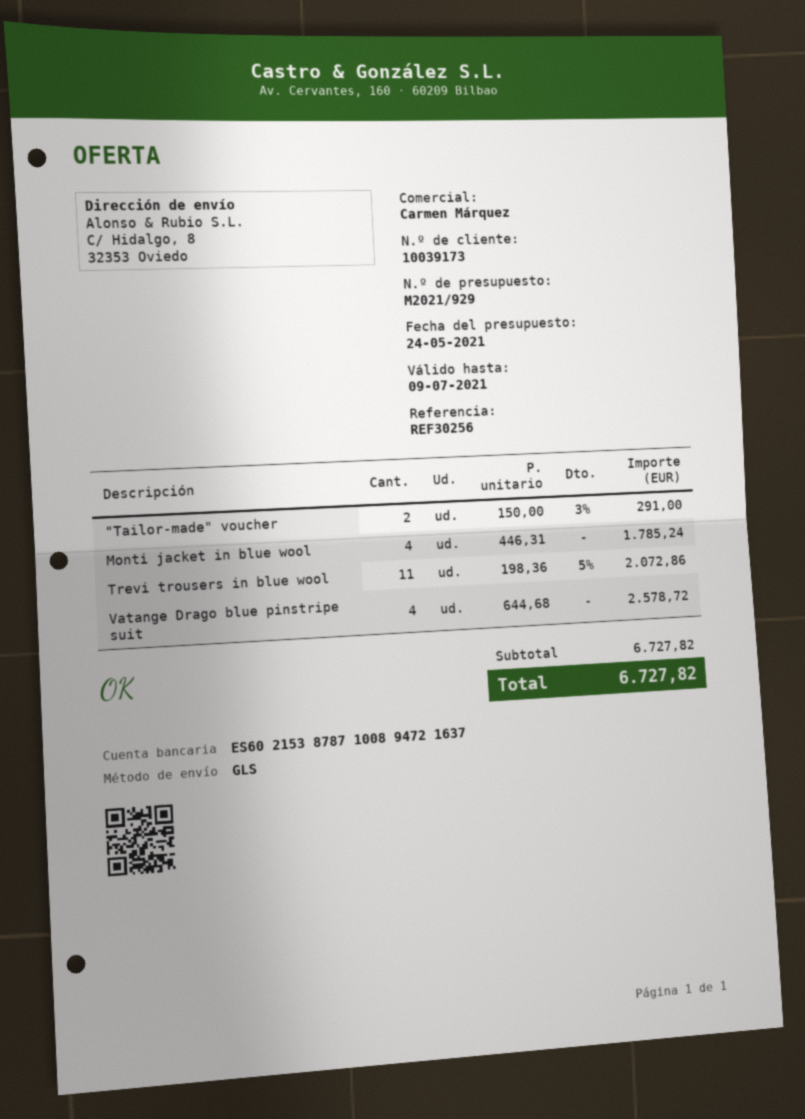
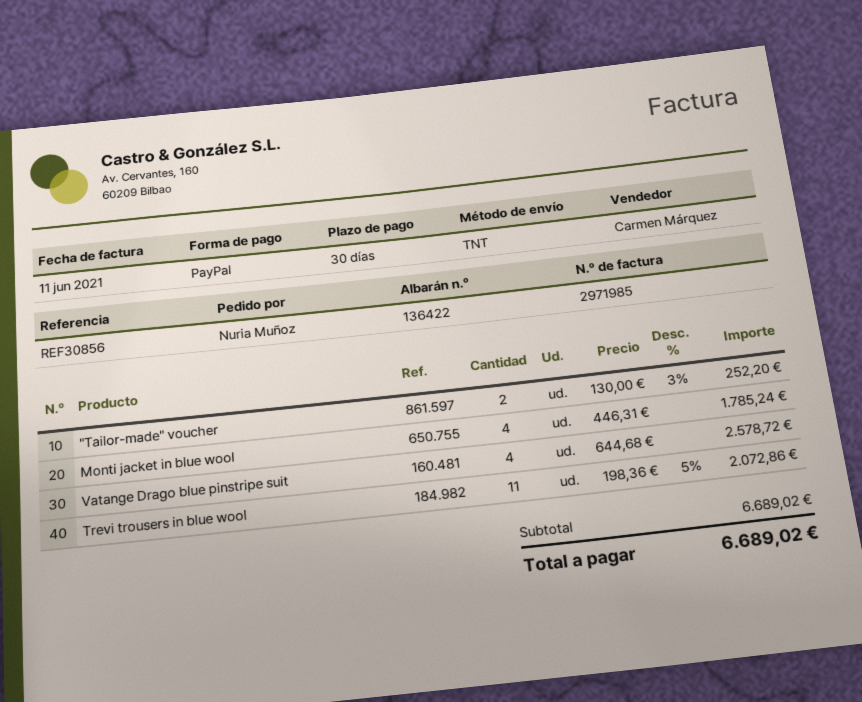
reference: REF30256 -> REF30856
shipping method: GLS -> TNT
"Tailor-made" voucher: 2 x 150.00 - 3% = 291.00 -> 2 x 130.00 - 3% = 252.20
subtotal: 6727.82 -> 6689.02
total: 6727.82 -> 6689.02

